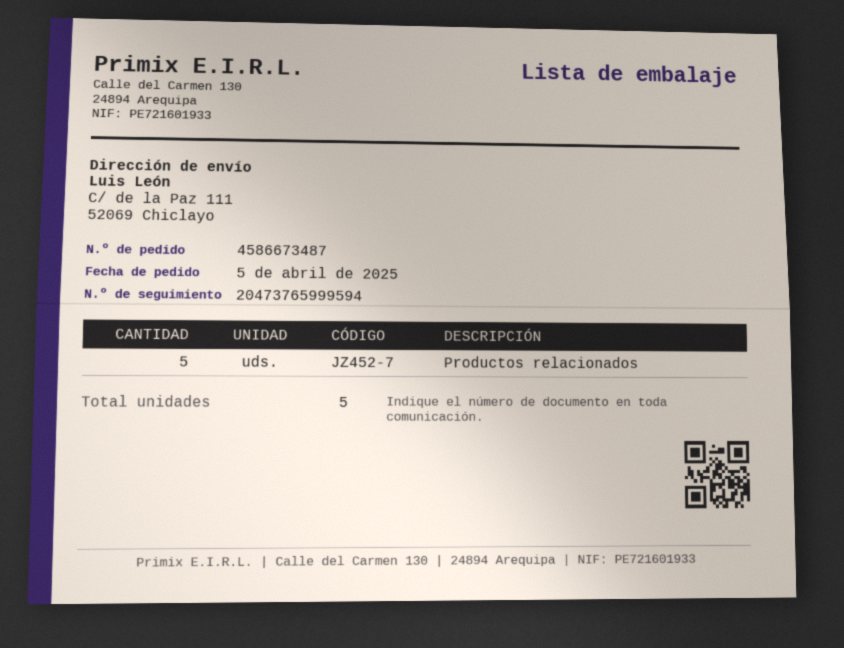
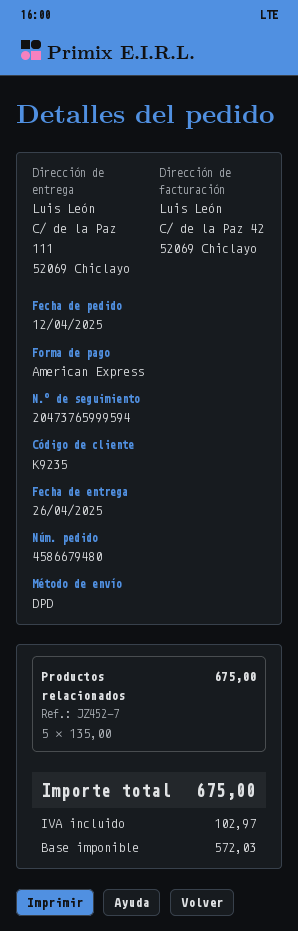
order number: 4586673487 -> 4586679480
order date: 2025-04-05 -> 2025-04-12

